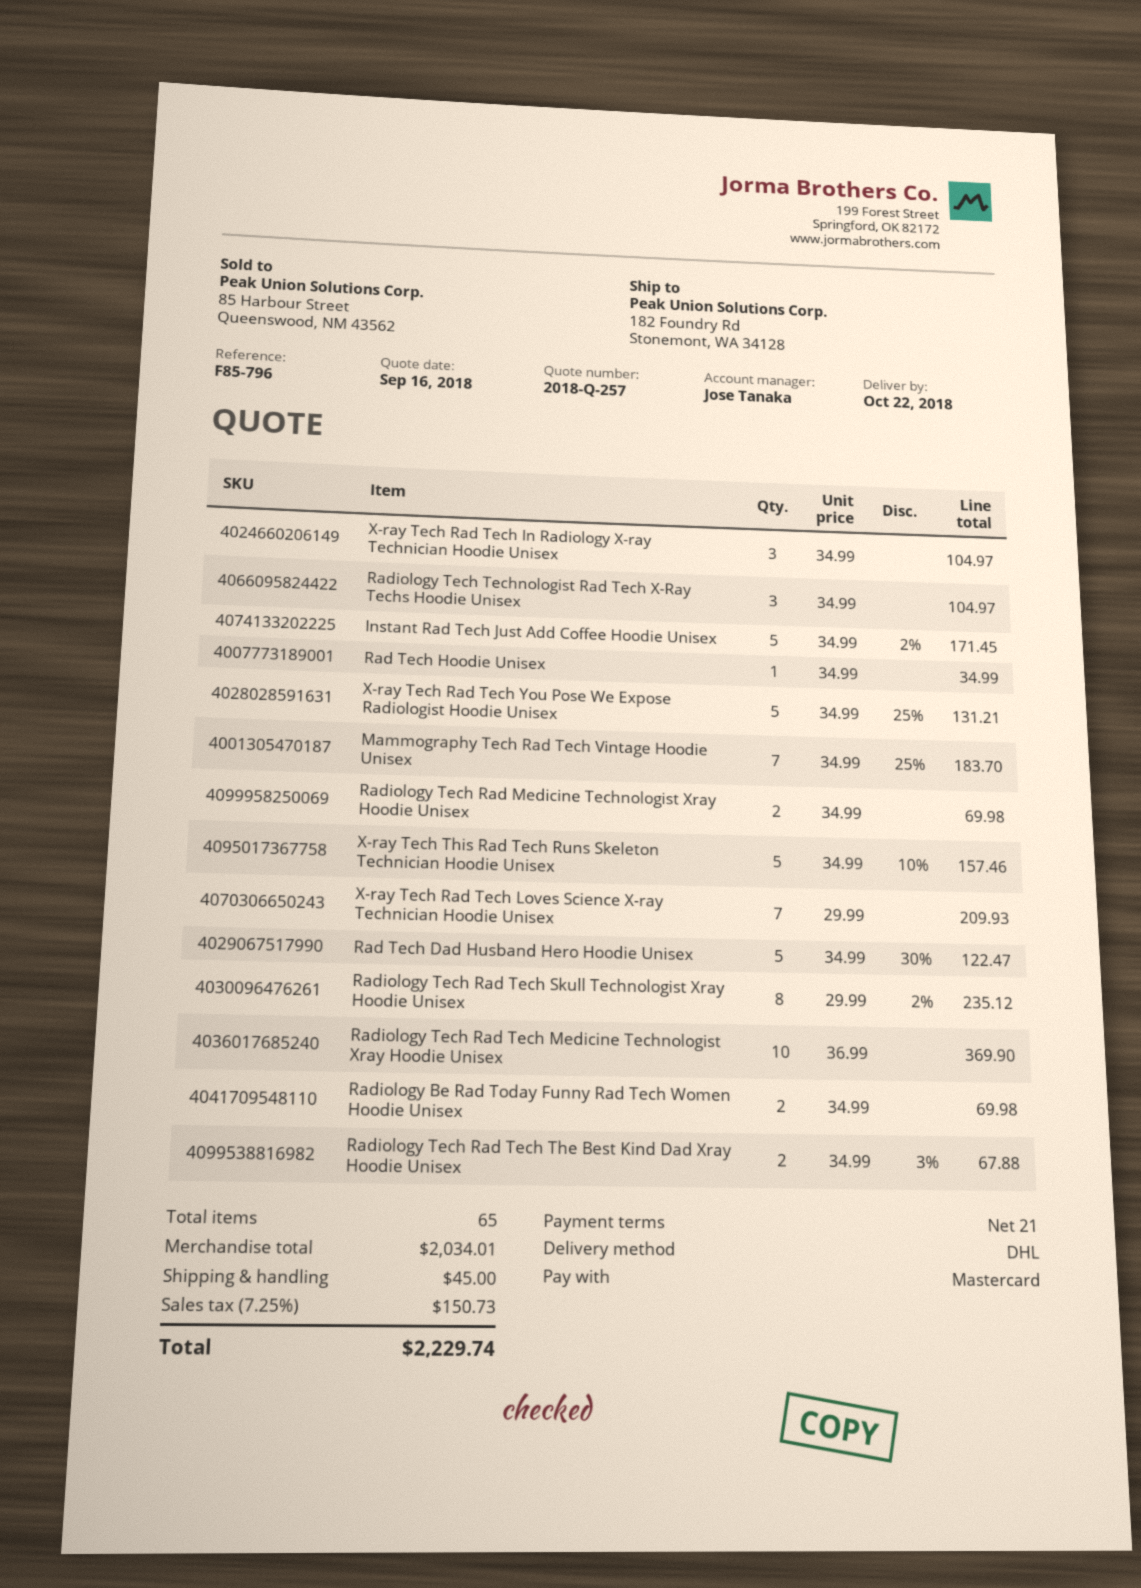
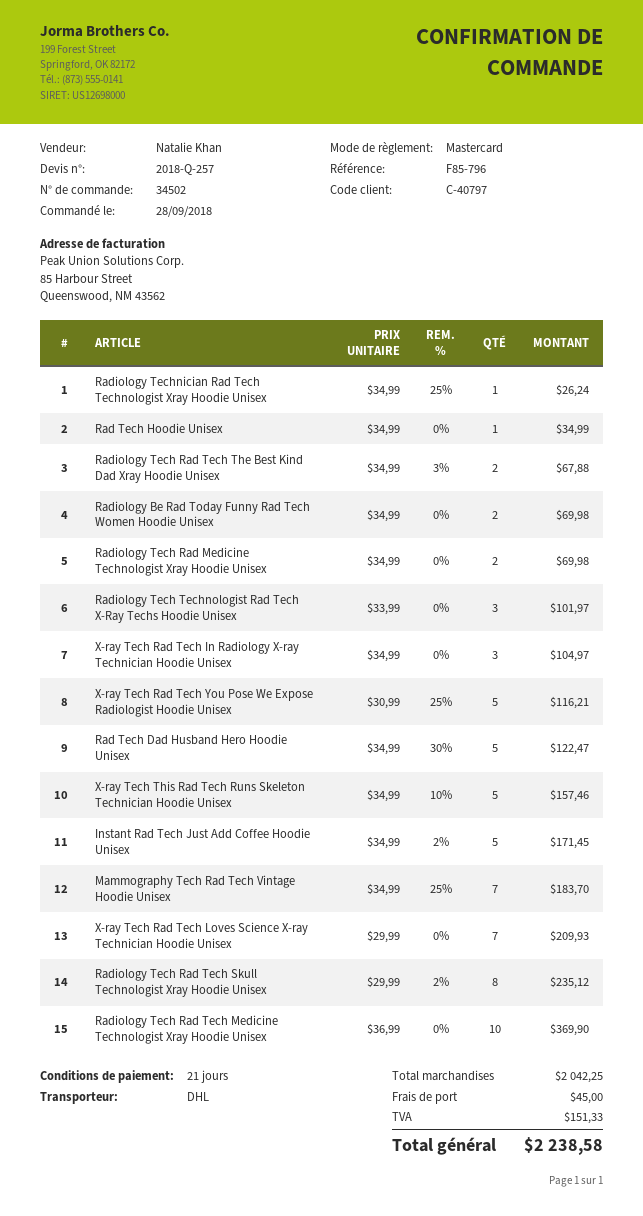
sales rep: Jose Tanaka -> Natalie Khan
Radiology Tech Technologist Rad Tech X-Ray Techs Hoodie Unisex: 3 x 34.99 = 104.97 -> 3 x 33.99 = 101.97
X-ray Tech Rad Tech You Pose We Expose Radiologist Hoodie Unisex: 5 x 34.99 - 25% = 131.21 -> 5 x 30.99 - 25% = 116.21
Radiology Technician Rad Tech Technologist Xray Hoodie Unisex: none -> 1 x 34.99 - 25% = 26.24
subtotal: 2034.01 -> 2042.25
tax: 150.73 -> 151.33
total: 2229.74 -> 2238.58

